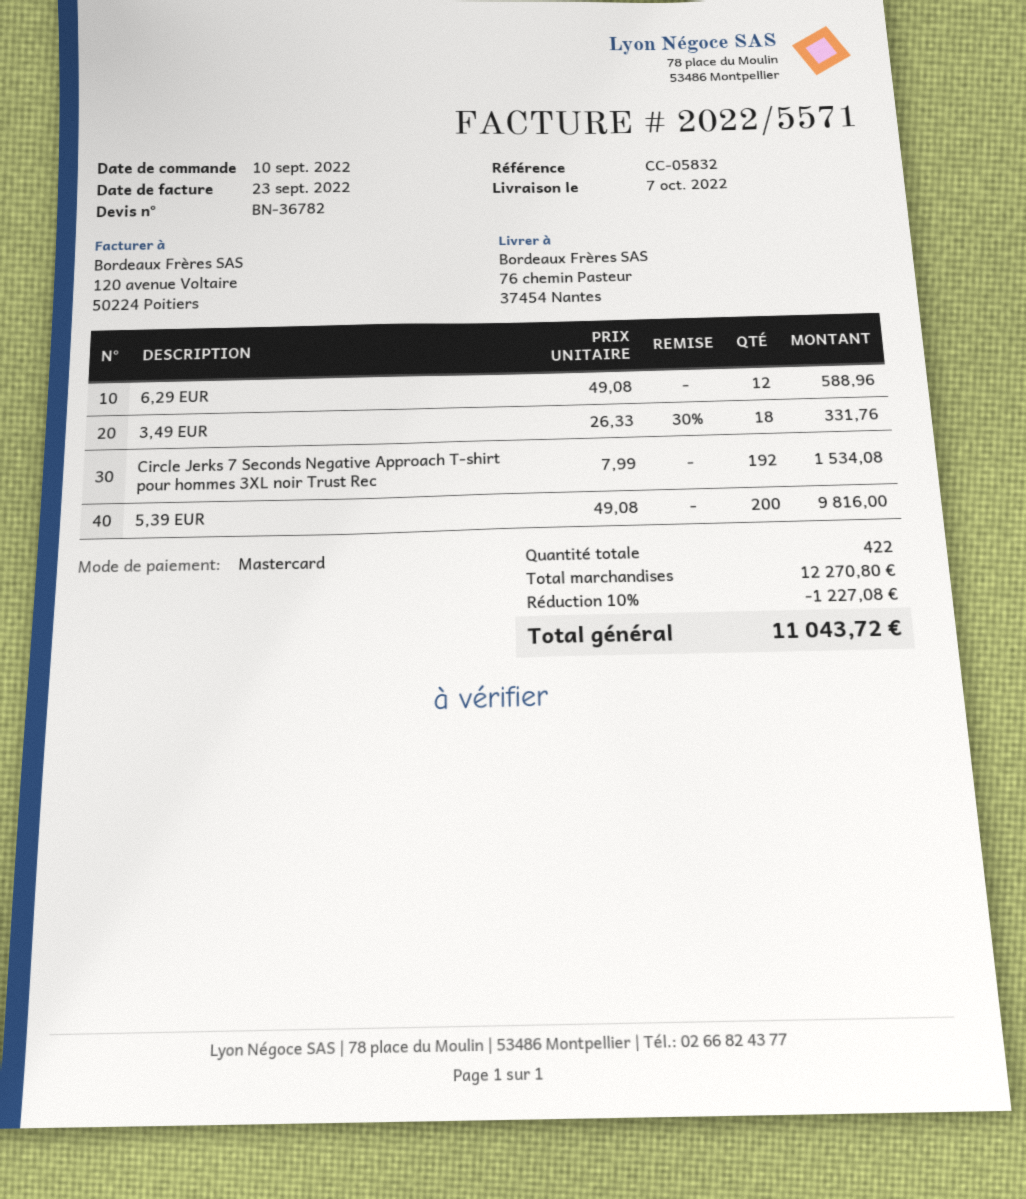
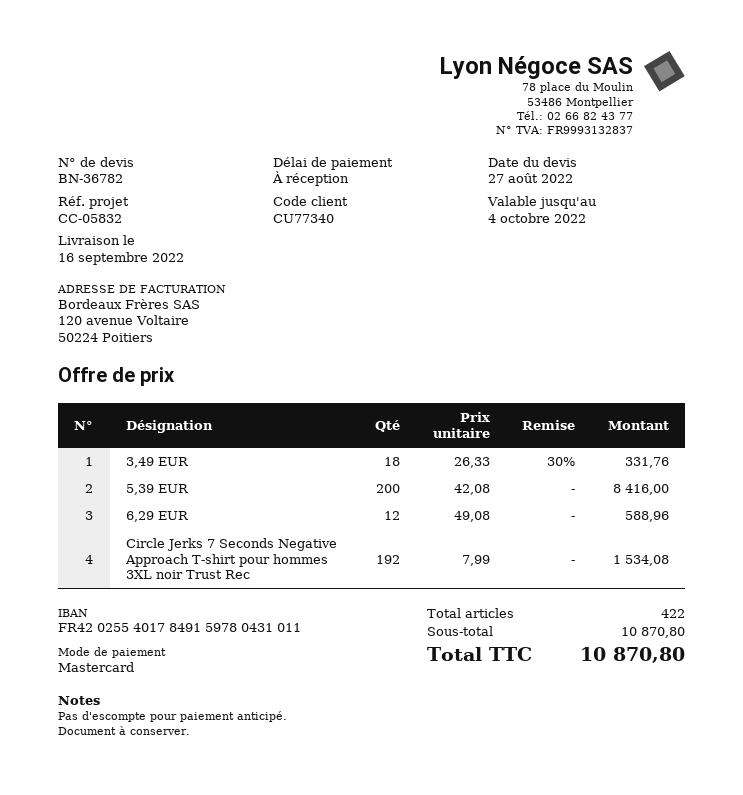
delivery date: 2022-10-07 -> 2022-09-16
5,39 EUR: 200 x 49.08 = 9816.00 -> 200 x 42.08 = 8416.00
subtotal: 12270.80 -> 10870.80
discount: 10% = 1227.08 -> none
total: 11043.72 -> 10870.80

